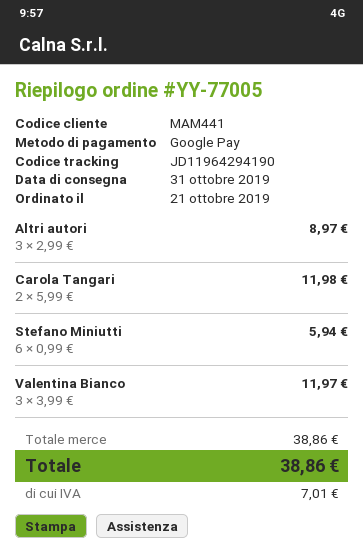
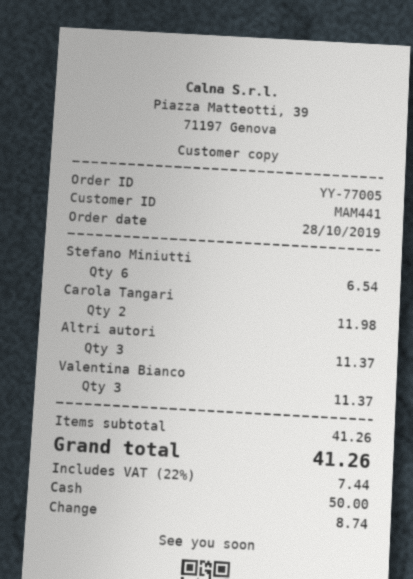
order date: 2019-10-21 -> 2019-10-28
payment method: Google Pay -> cash
Altri autori: 3 for 8.97 -> 3 for 11.37
Stefano Miniutti: 6 for 5.94 -> 6 for 6.54
Valentina Bianco: 3 for 11.97 -> 3 for 11.37
subtotal: 38.86 -> 41.26
tax: 7.01 -> 7.44
total: 38.86 -> 41.26

